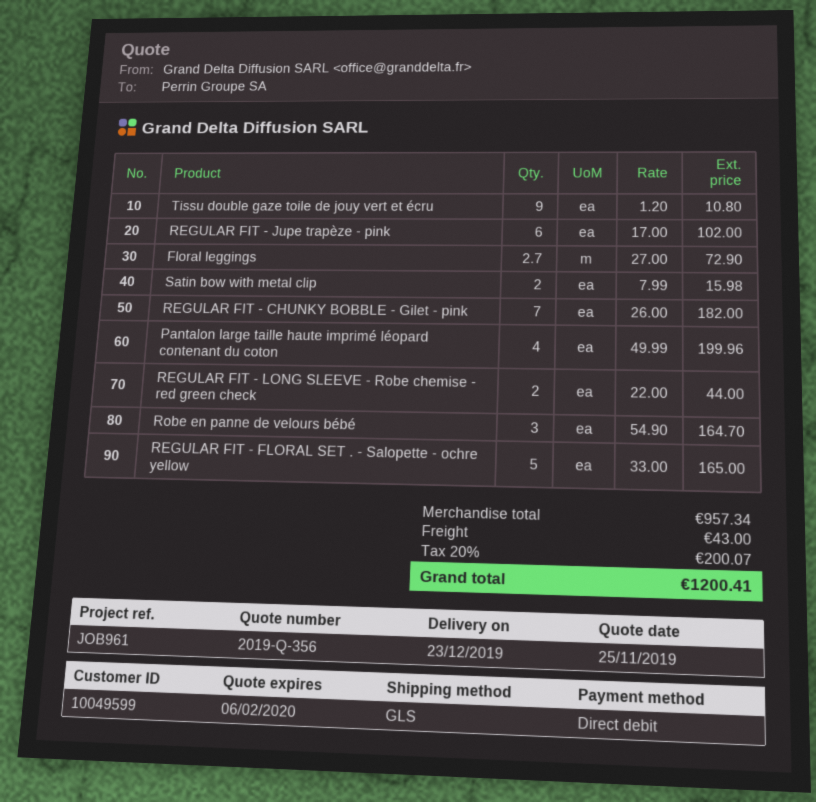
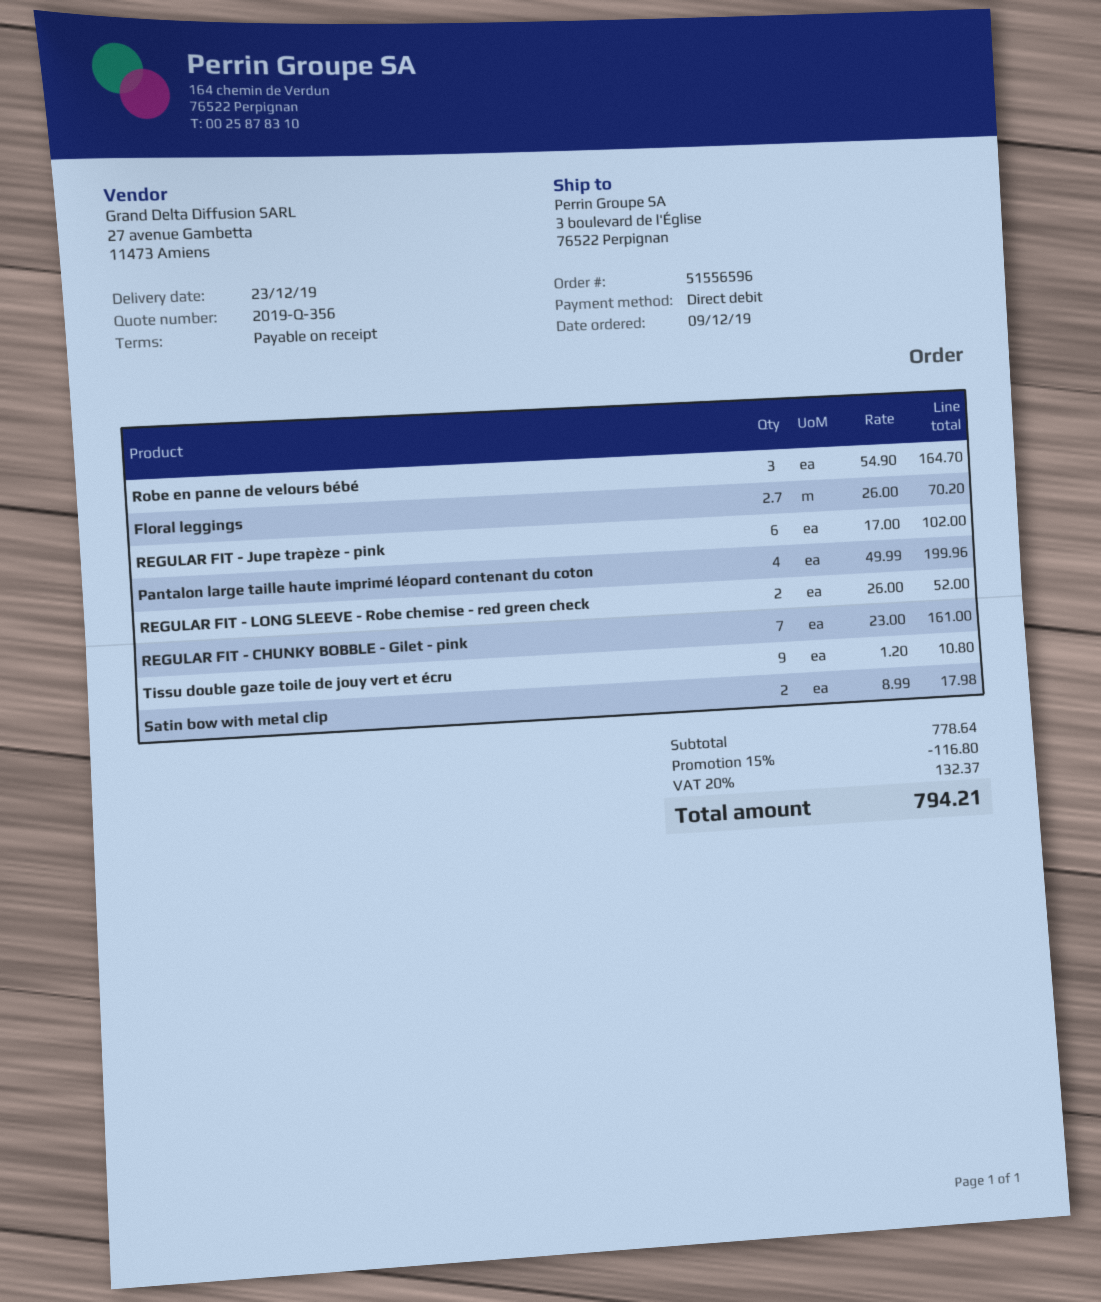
Floral leggings: 2.7 x 27.00 = 72.90 -> 2.7 x 26.00 = 70.20
Satin bow with metal clip: 2 x 7.99 = 15.98 -> 2 x 8.99 = 17.98
REGULAR FIT - CHUNKY BOBBLE - Gilet - pink: 7 x 26.00 = 182.00 -> 7 x 23.00 = 161.00
REGULAR FIT - LONG SLEEVE - Robe chemise - red green check: 2 x 22.00 = 44.00 -> 2 x 26.00 = 52.00
REGULAR FIT - FLORAL SET . - Salopette - ochre yellow: 5 x 33.00 = 165.00 -> none
subtotal: 957.34 -> 778.64
discount: none -> 15% = 116.80
shipping: 43.00 -> none
tax: 20% = 200.07 -> 20% = 132.37
total: 1200.41 -> 794.21

